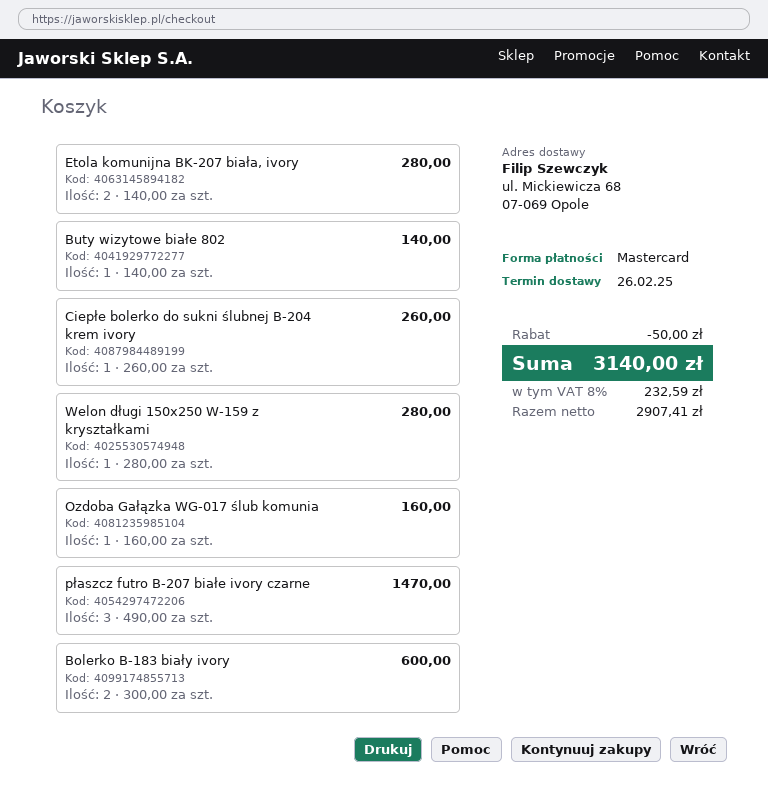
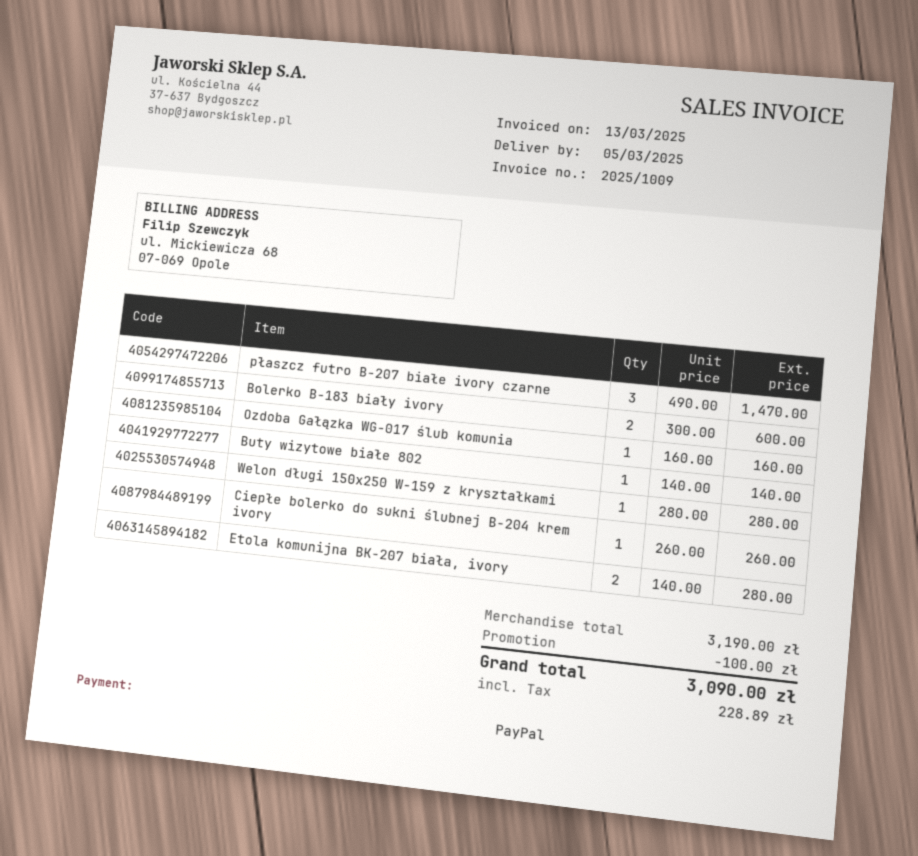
delivery date: 2025-02-26 -> 2025-03-05
payment method: Mastercard -> PayPal
discount: 50.00 -> 100.00
tax: 232.59 -> 228.89
total: 3140.00 -> 3090.00

